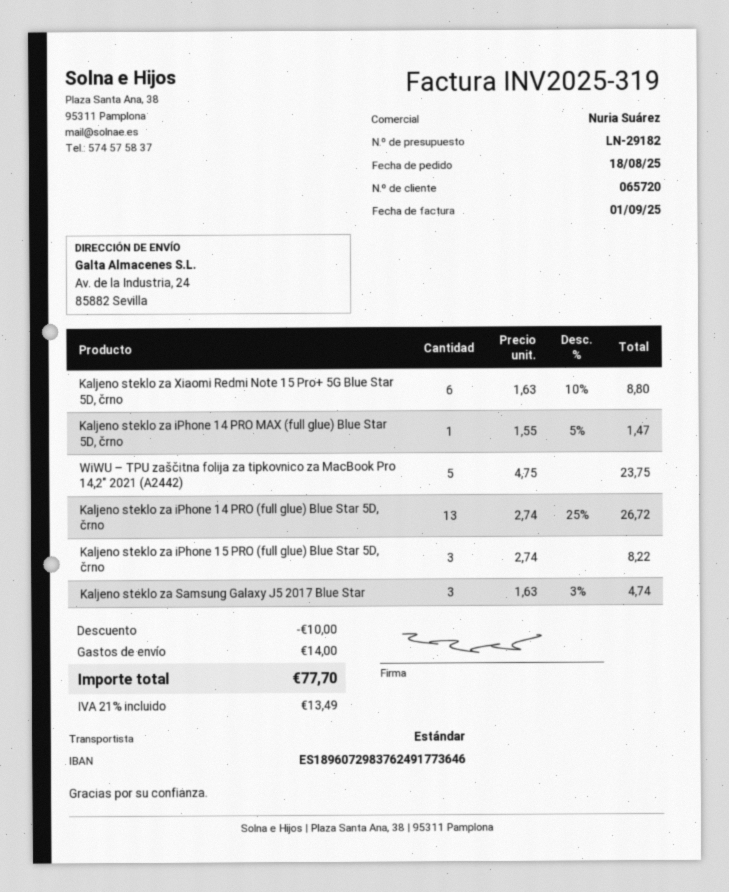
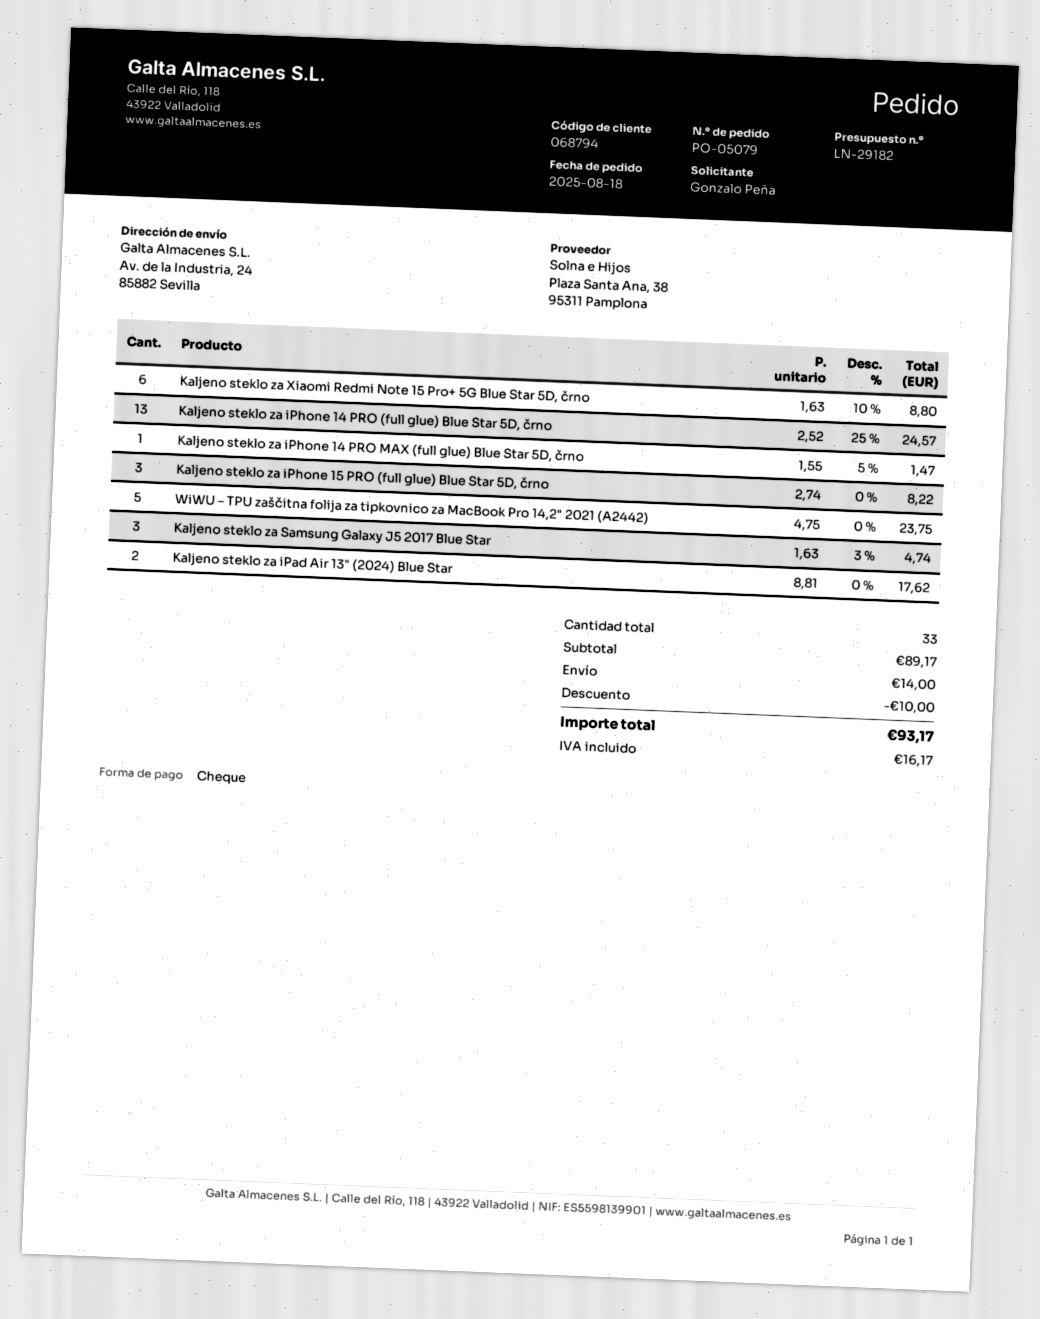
customer number: 065720 -> 068794
Kaljeno steklo za iPhone 14 PRO (full glue) Blue Star 5D, črno: 13 x 2.74 - 25% = 26.72 -> 13 x 2.52 - 25% = 24.57
Kaljeno steklo za iPad Air 13" (2024) Blue Star: none -> 2 x 8.81 = 17.62
tax: 13.49 -> 16.17
total: 77.70 -> 93.17

